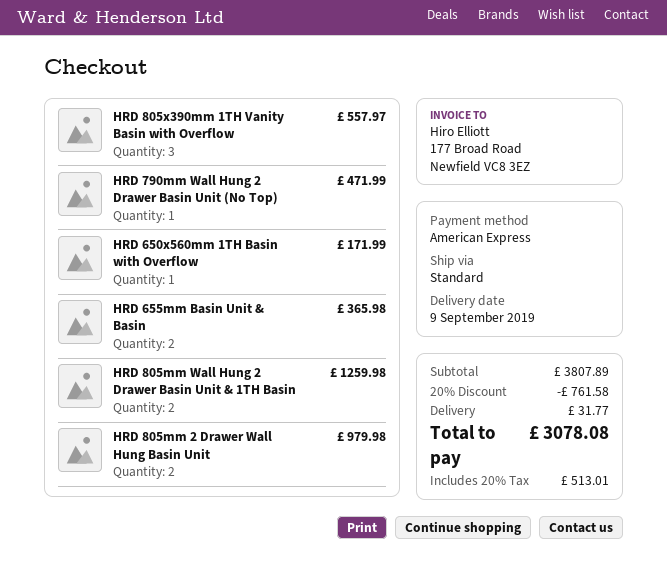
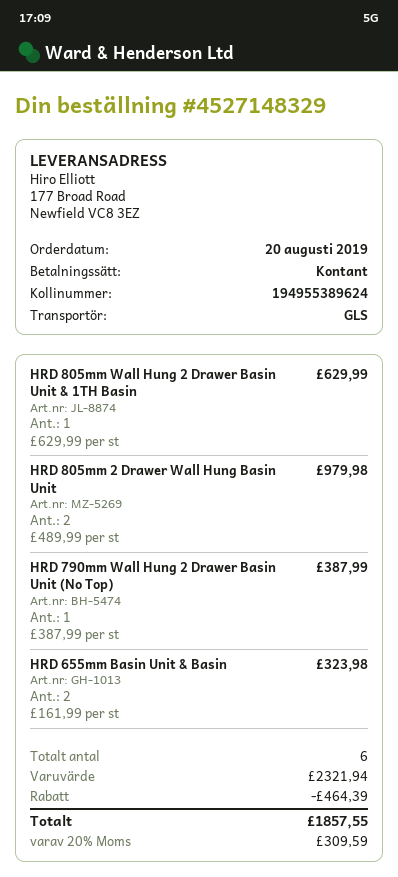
payment method: American Express -> cash
shipping method: standard -> GLS
HRD 805x390mm 1TH Vanity Basin with Overflow: 3 for 557.97 -> none
HRD 790mm Wall Hung 2 Drawer Basin Unit (No Top): 1 for 471.99 -> 1 for 387.99
HRD 650x560mm 1TH Basin with Overflow: 1 for 171.99 -> none
HRD 655mm Basin Unit & Basin: 2 for 365.98 -> 2 for 323.98
HRD 805mm Wall Hung 2 Drawer Basin Unit & 1TH Basin: 2 for 1259.98 -> 1 for 629.99
subtotal: 3807.89 -> 2321.94
discount: 761.58 -> 464.39
shipping: 31.77 -> none
tax: 20% = 513.01 -> 20% = 309.59
total: 3078.08 -> 1857.55

